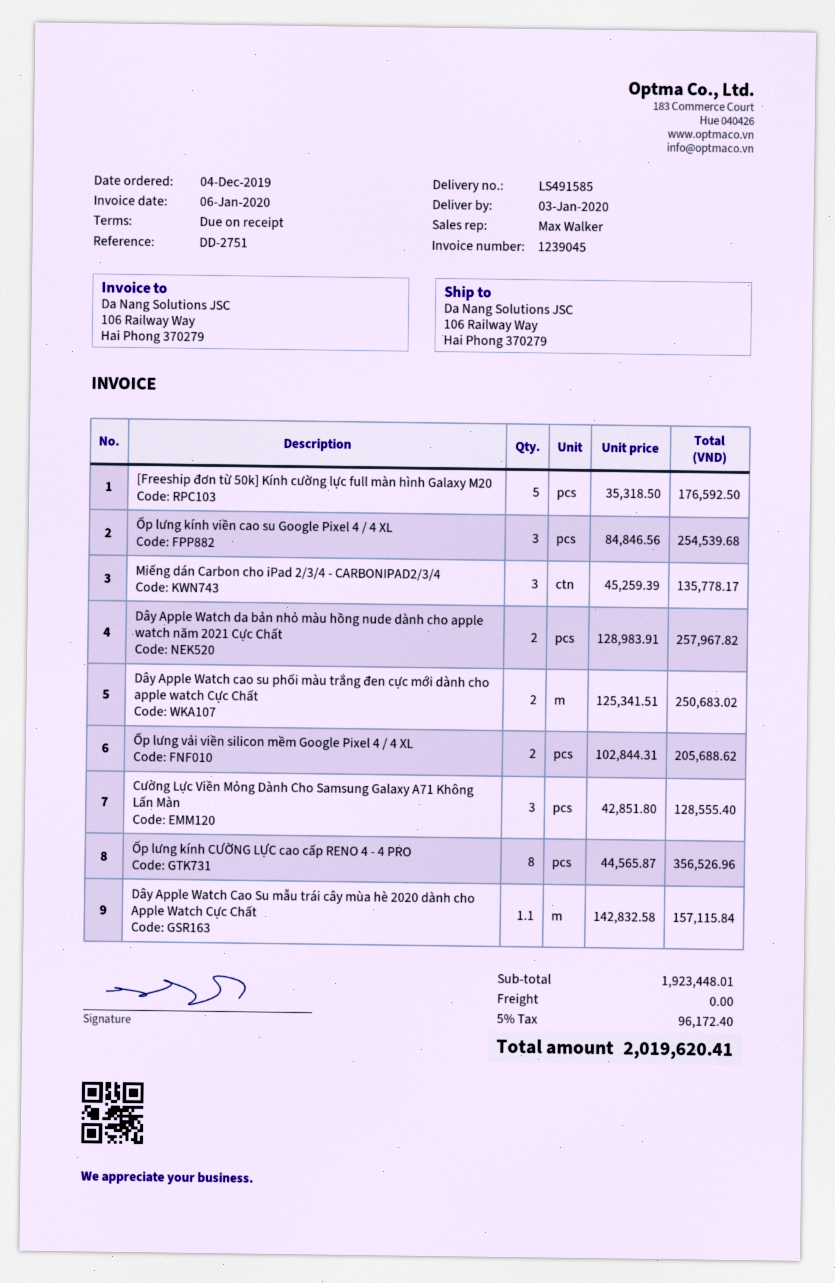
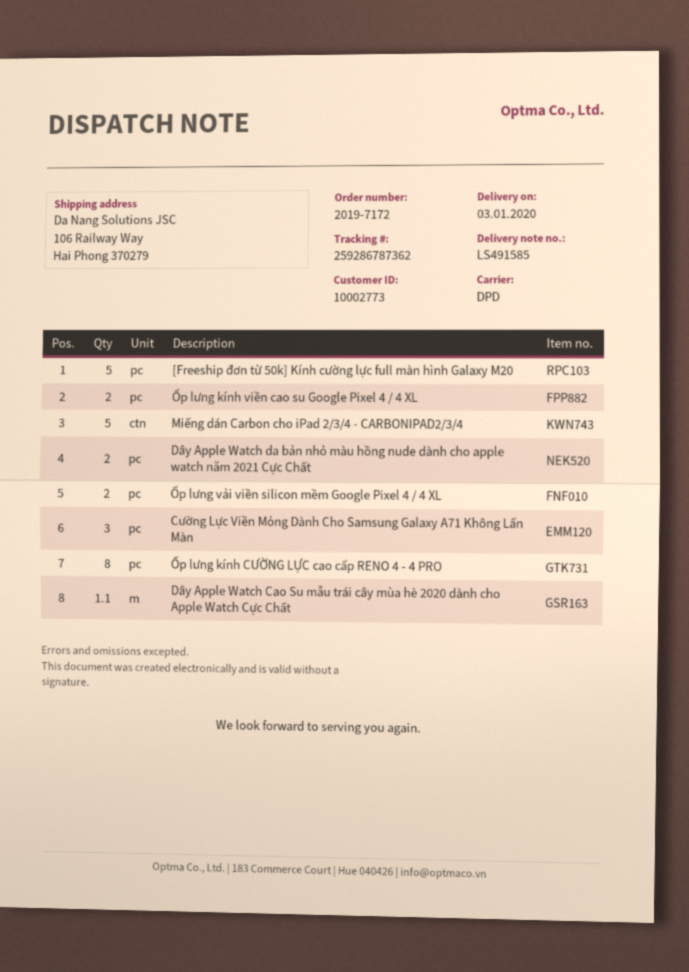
Ốp lưng kính viền cao su Google Pixel 4 / 4 XL: 3 -> 2
Miếng dán Carbon cho iPad 2/3/4 - CARBONIPAD2/3/4: 3 -> 5
Dây Apple Watch cao su phối màu trắng đen cực mới dành cho apple watch Cực Chất: 2 -> none

